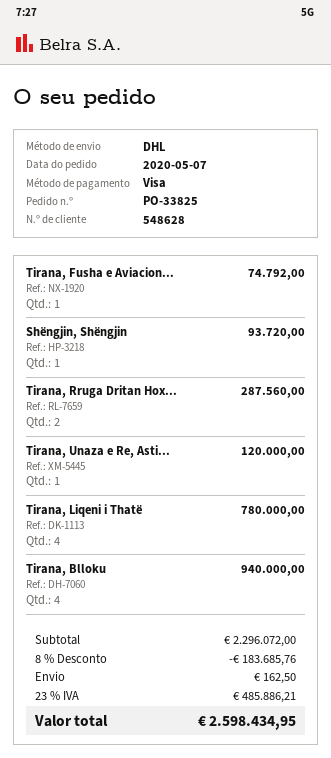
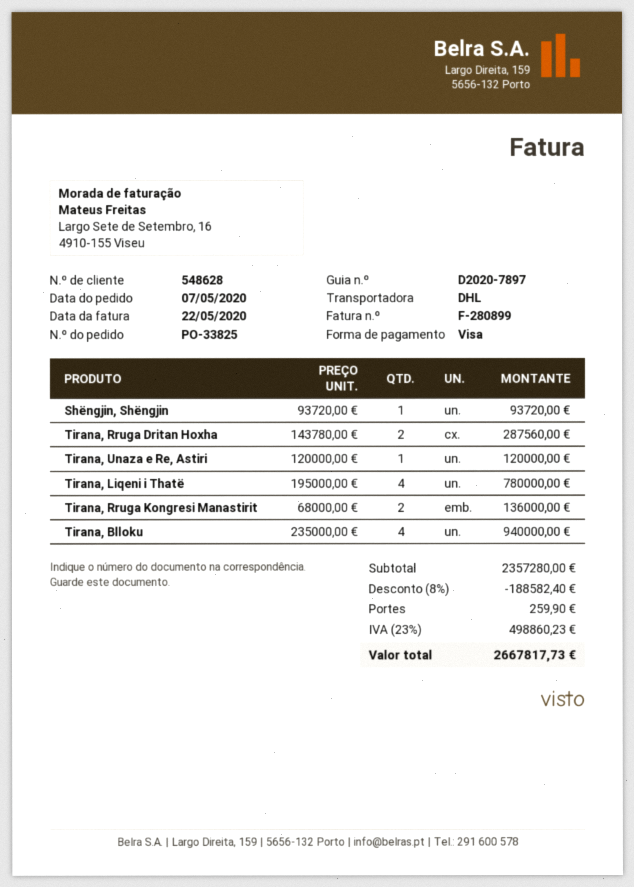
Tirana, Fusha e Aviacion...: 1 for 74792.00 -> none
Tirana, Rruga Kongresi Manastirit: none -> 2 for 136000.00
subtotal: 2296072.00 -> 2357280.00
discount: 8% = 183685.76 -> 8% = 188582.40
shipping: 162.50 -> 259.90
tax: 23% = 485886.21 -> 23% = 498860.23
total: 2598434.95 -> 2667817.73

